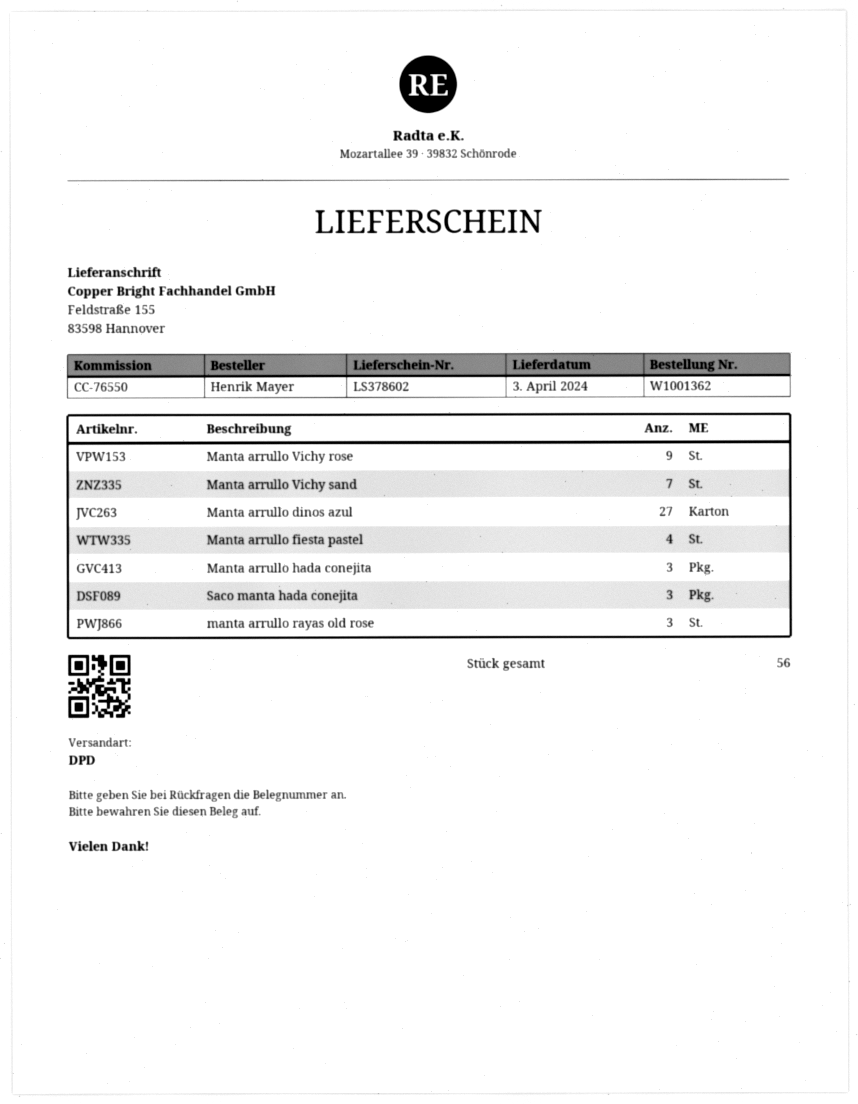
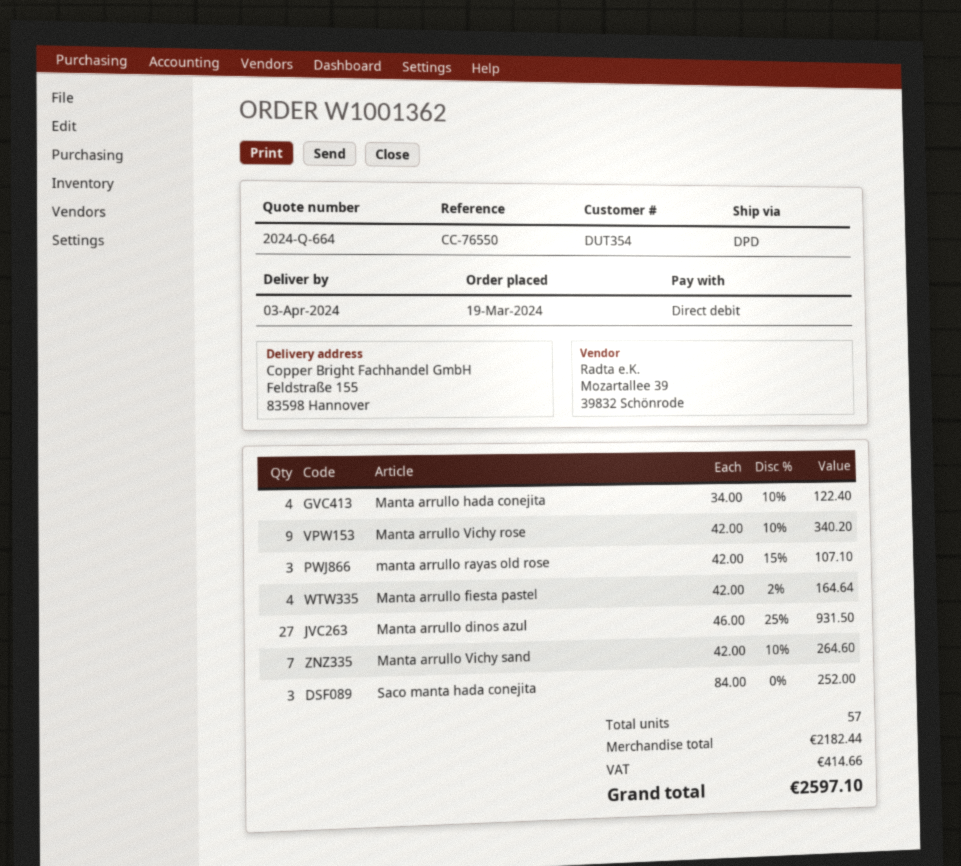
Manta arrullo hada conejita: 3 -> 4
total quantity: 56 -> 57

